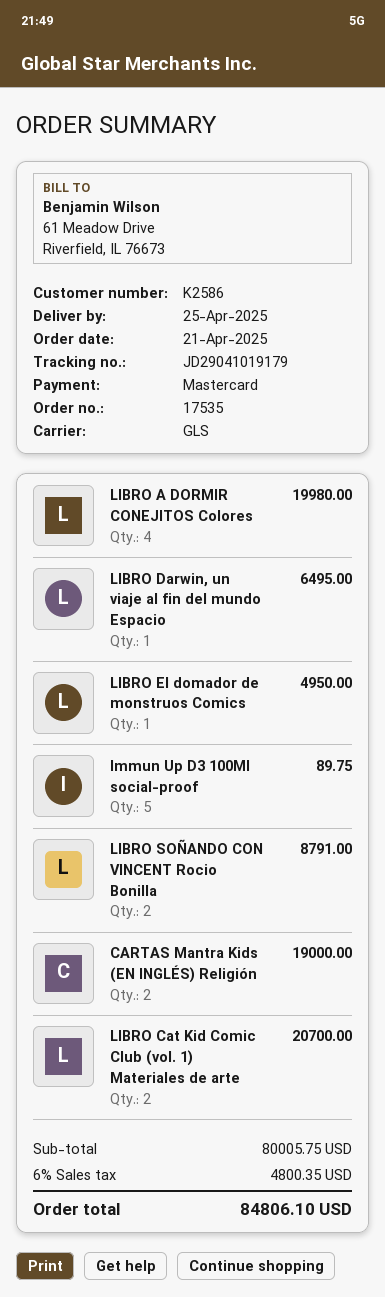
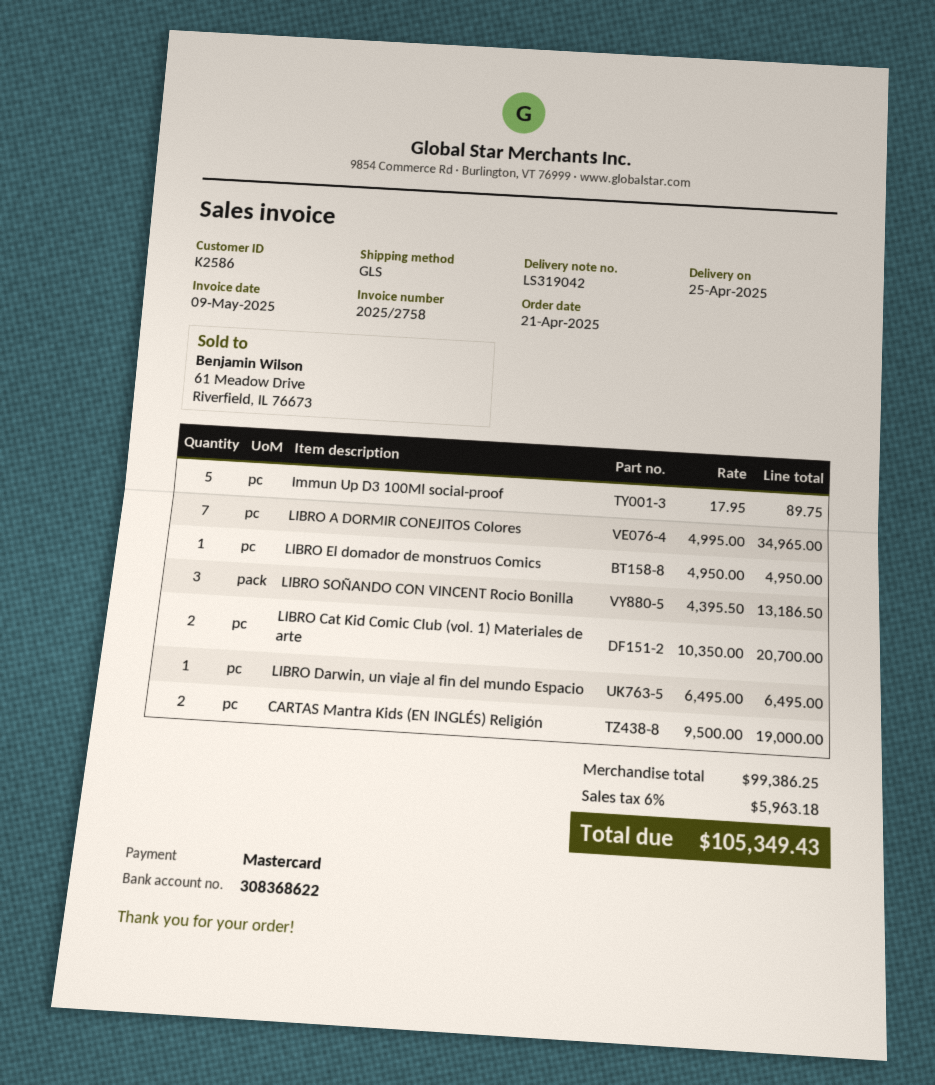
LIBRO A DORMIR CONEJITOS Colores: 4 for 19980.00 -> 7 for 34965.00
LIBRO SOÑANDO CON VINCENT Rocio Bonilla: 2 for 8791.00 -> 3 for 13186.50
subtotal: 80005.75 -> 99386.25
tax: 6% = 4800.35 -> 6% = 5963.18
total: 84806.10 -> 105349.43

